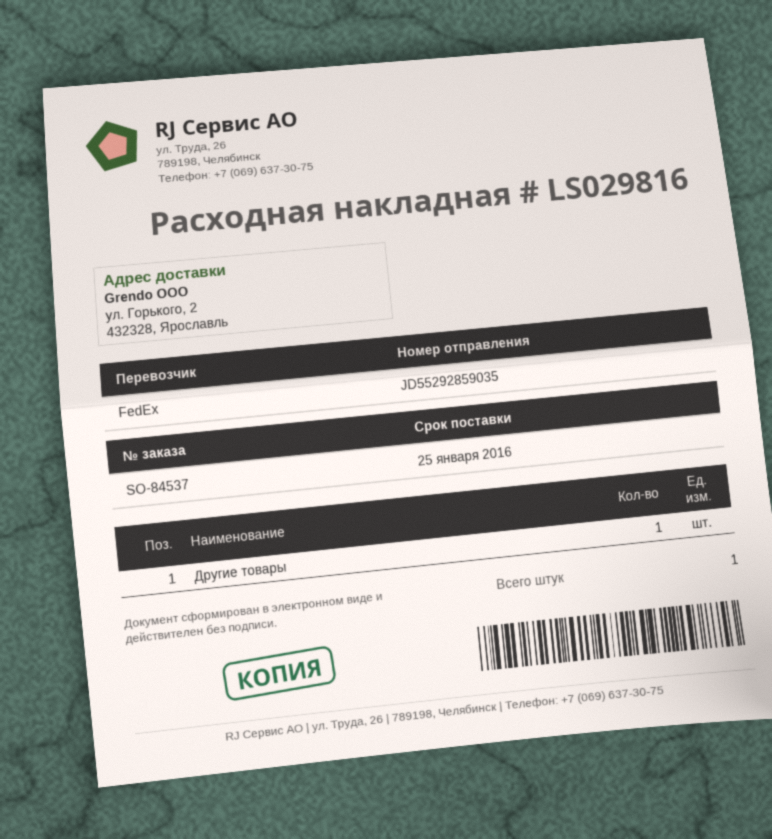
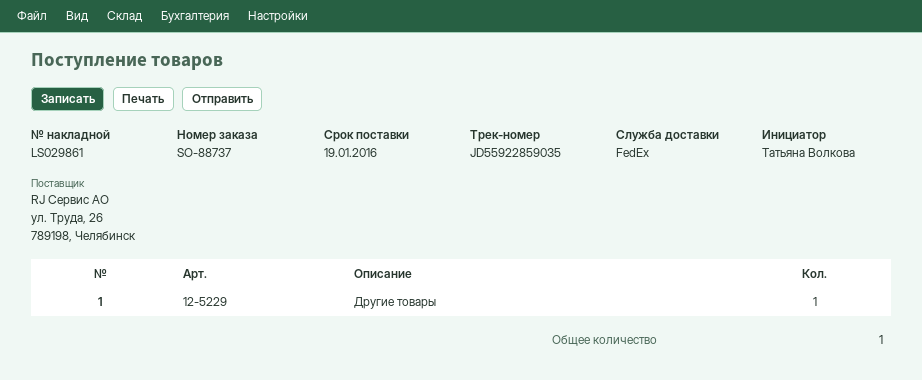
order number: SO-84537 -> SO-88737
delivery note number: LS029816 -> LS029861
delivery date: 2016-01-25 -> 2016-01-19
tracking number: JD55292859035 -> JD55922859035

